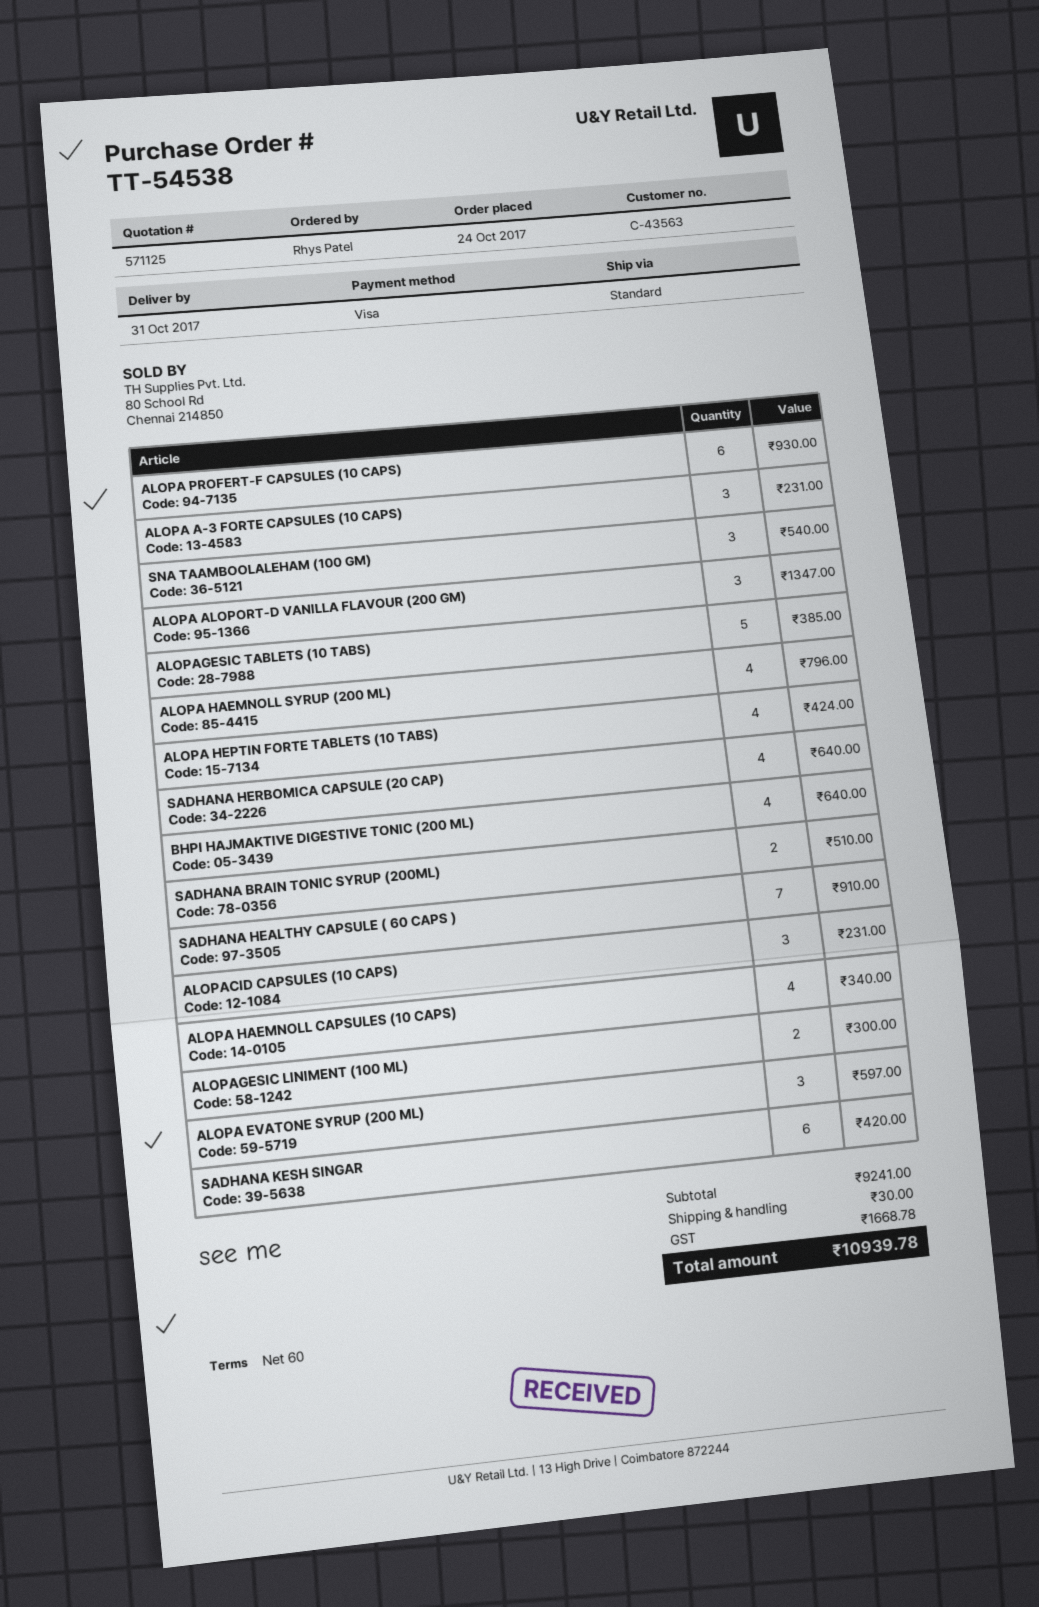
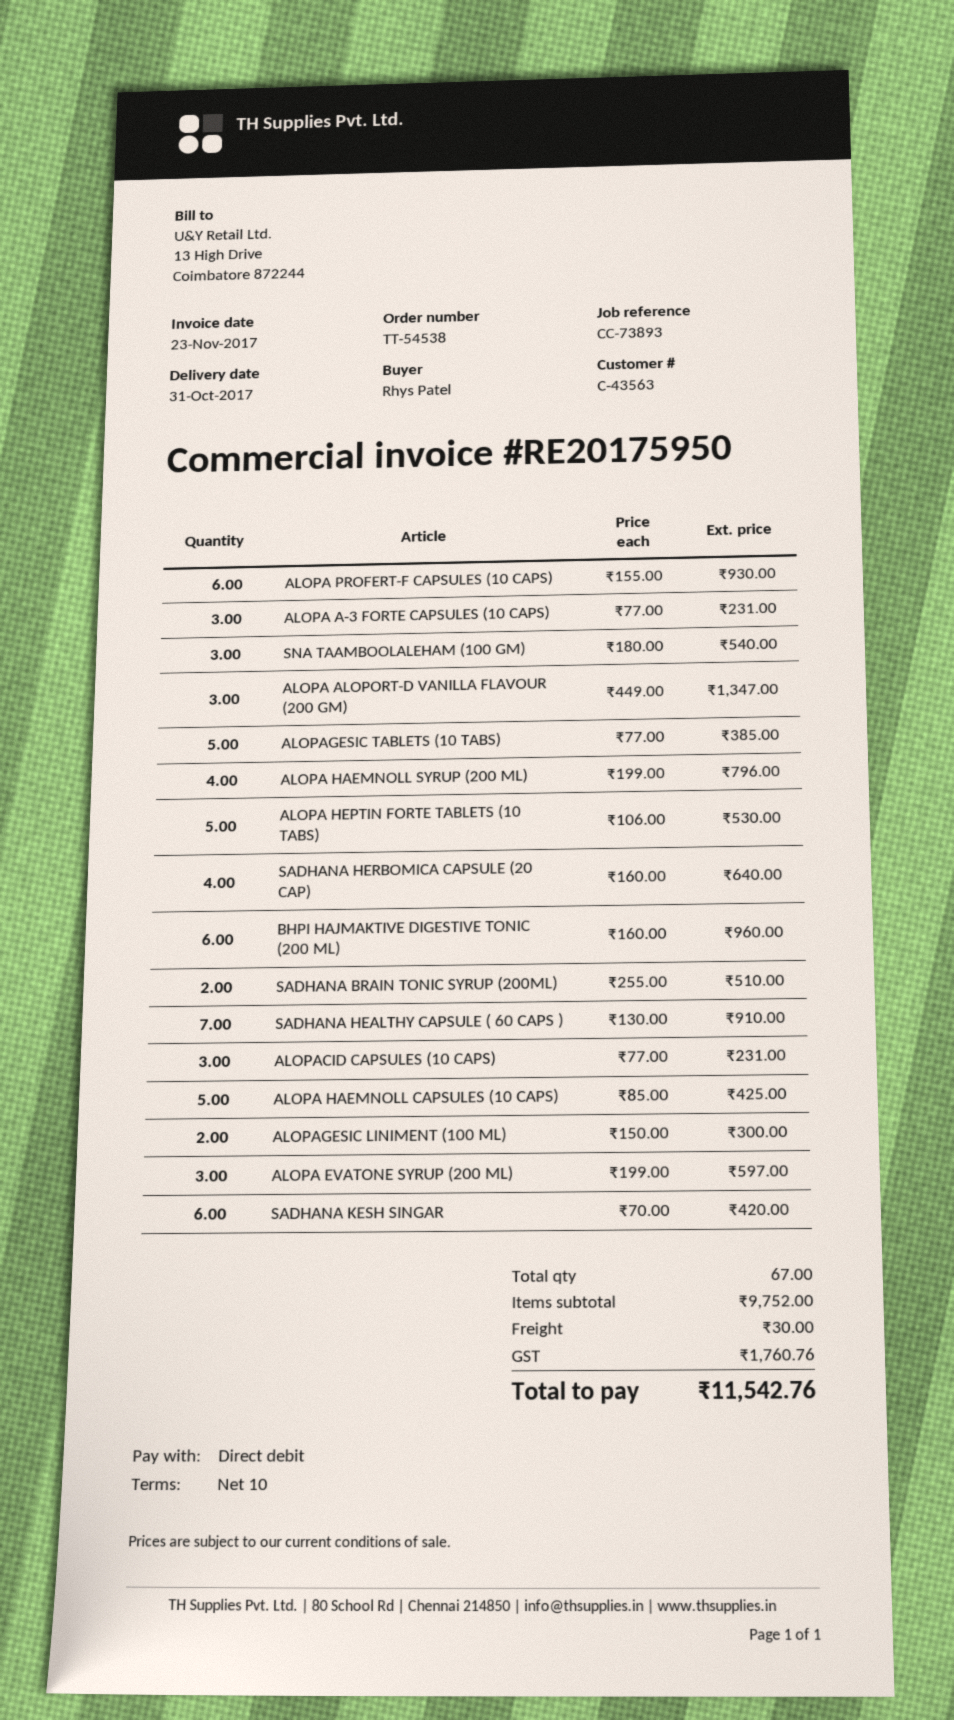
payment terms: 60 days -> 10 days
payment method: Visa -> direct debit
ALOPA HEPTIN FORTE TABLETS (10 TABS): 4 for 424.00 -> 5 for 530.00
BHPI HAJMAKTIVE DIGESTIVE TONIC (200 ML): 4 for 640.00 -> 6 for 960.00
ALOPA HAEMNOLL CAPSULES (10 CAPS): 4 for 340.00 -> 5 for 425.00
subtotal: 9241.00 -> 9752.00
tax: 1668.78 -> 1760.76
total: 10939.78 -> 11542.76

